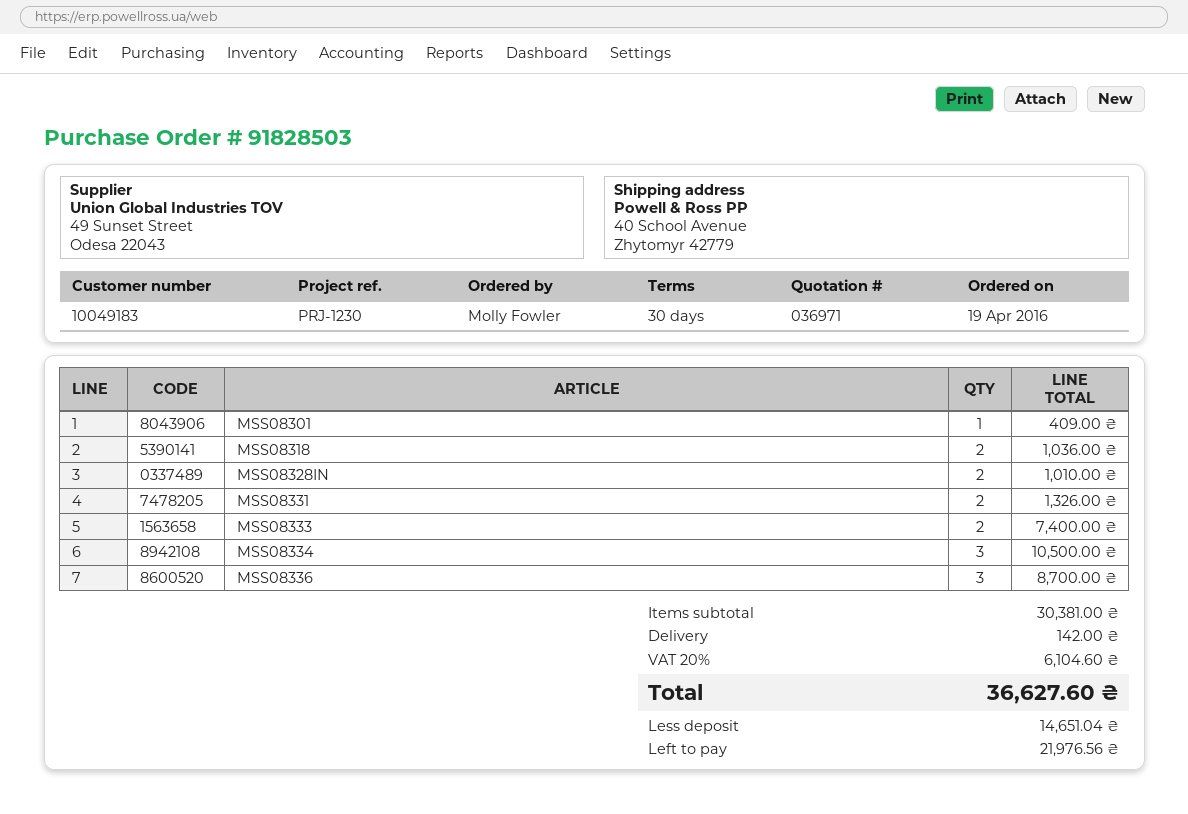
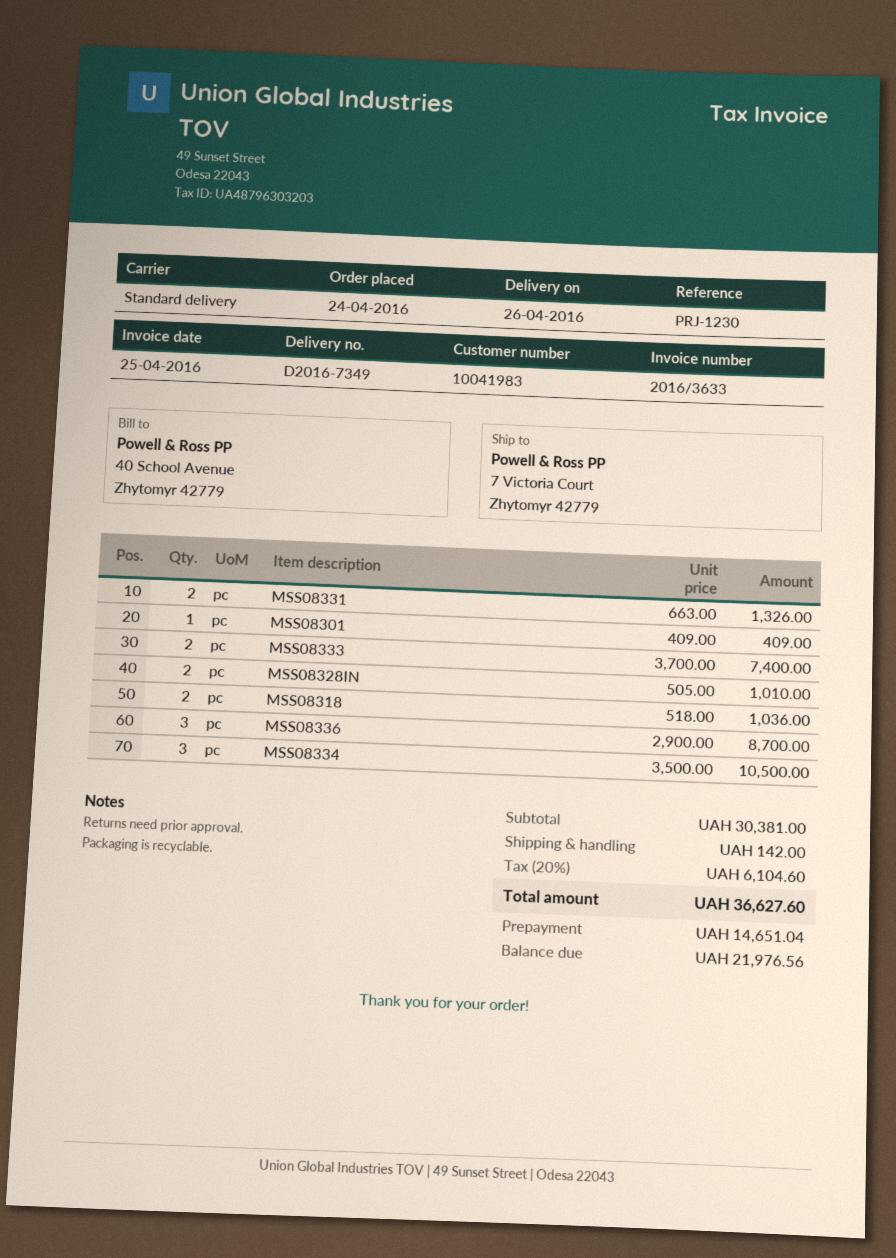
order date: 2016-04-19 -> 2016-04-24
customer number: 10049183 -> 10041983
ship to: 40 School Avenue, Zhytomyr 42779 -> 7 Victoria Court, Zhytomyr 42779

